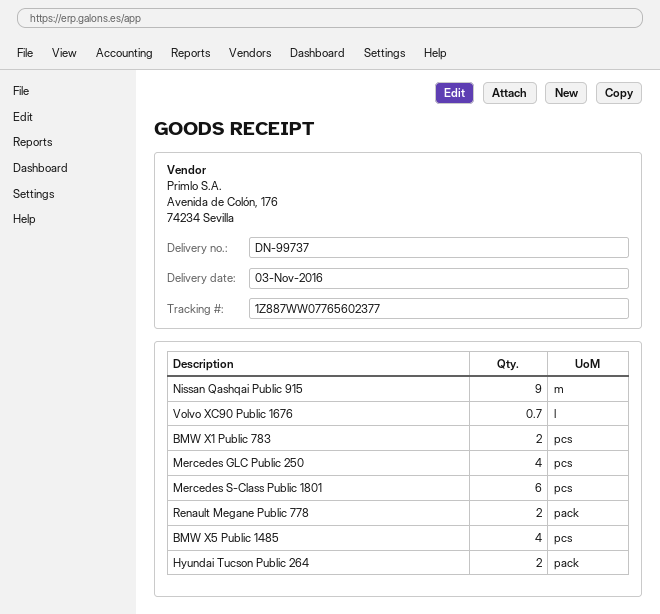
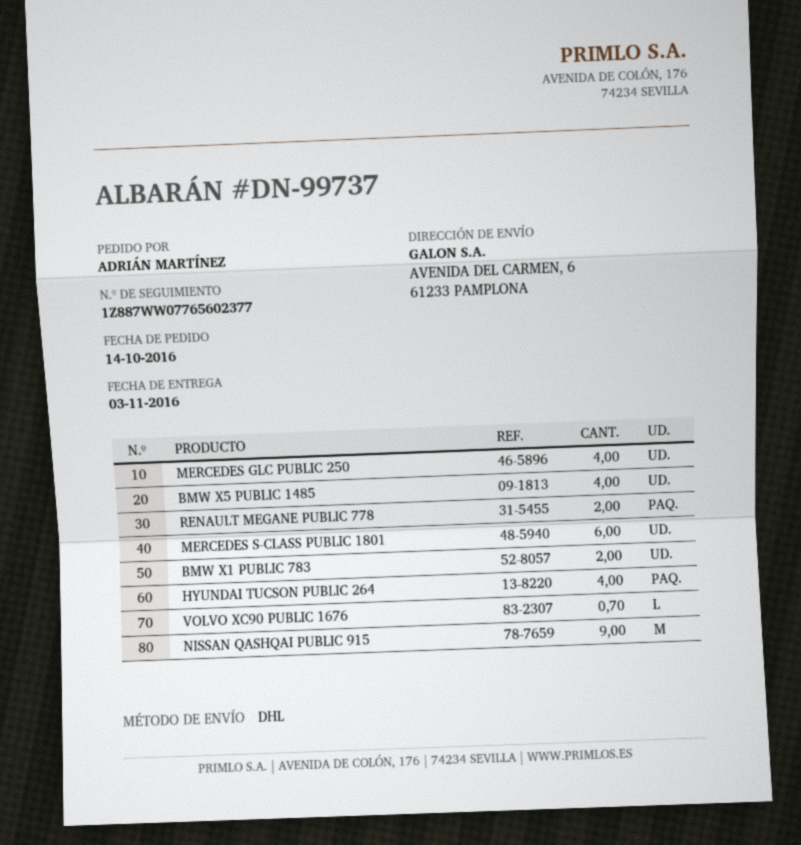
Hyundai Tucson Public 264: 2 -> 4

